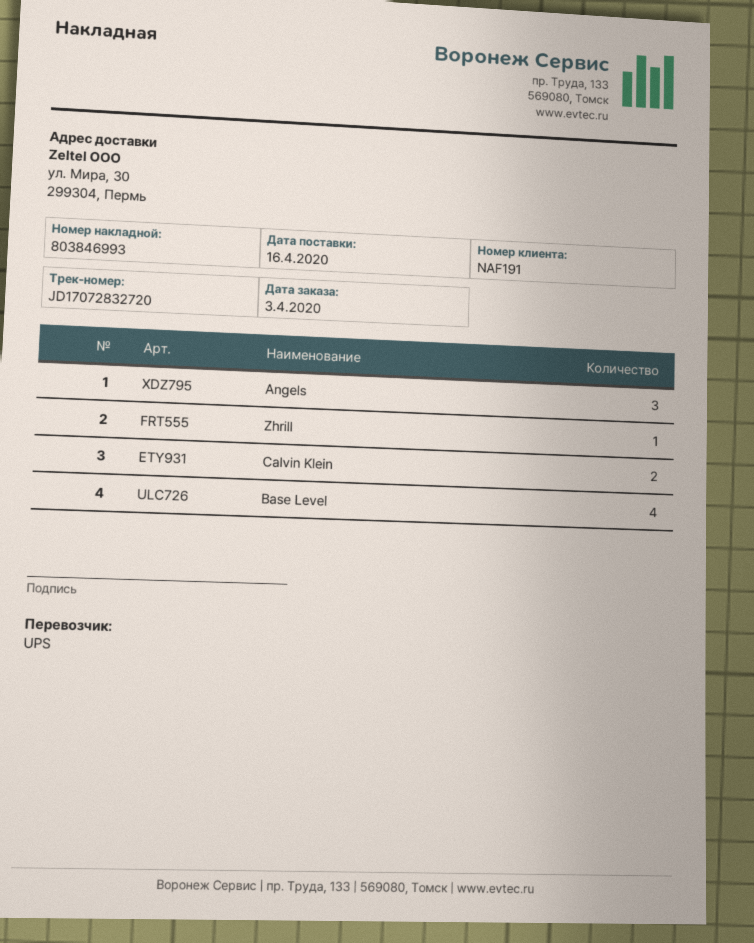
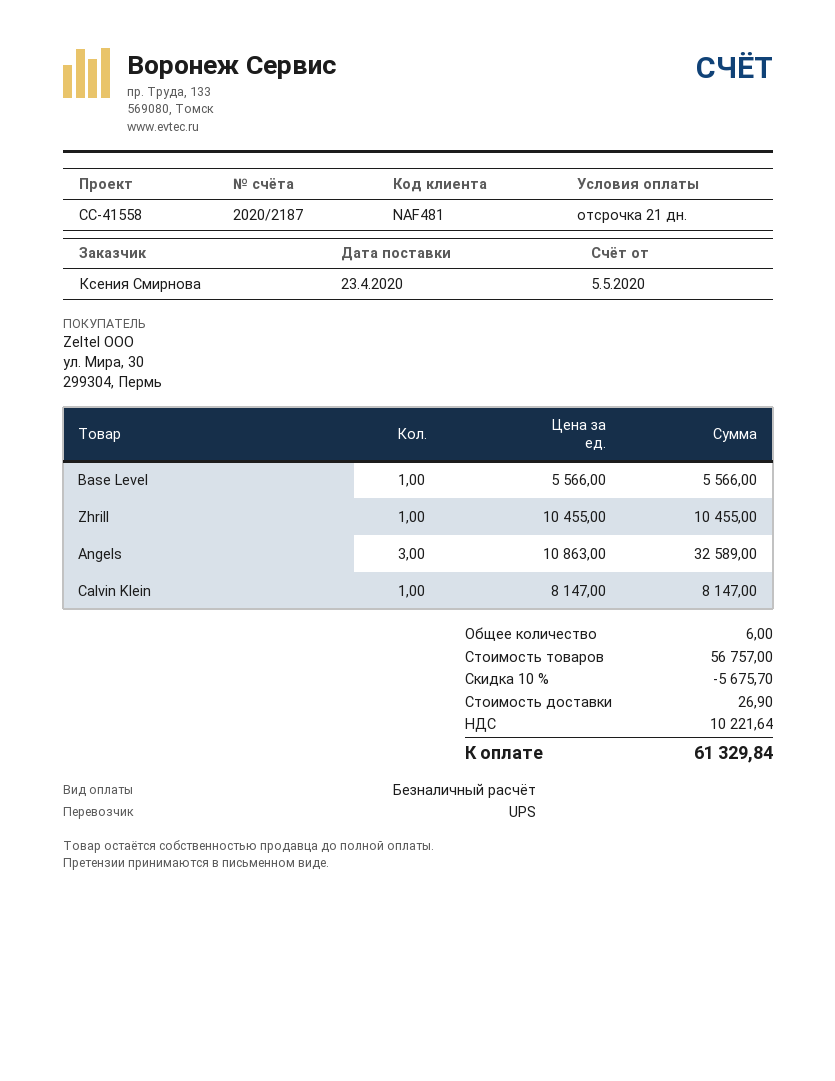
delivery date: 2020-04-16 -> 2020-04-23
customer number: NAF191 -> NAF481
Calvin Klein: 2 -> 1
Base Level: 4 -> 1

